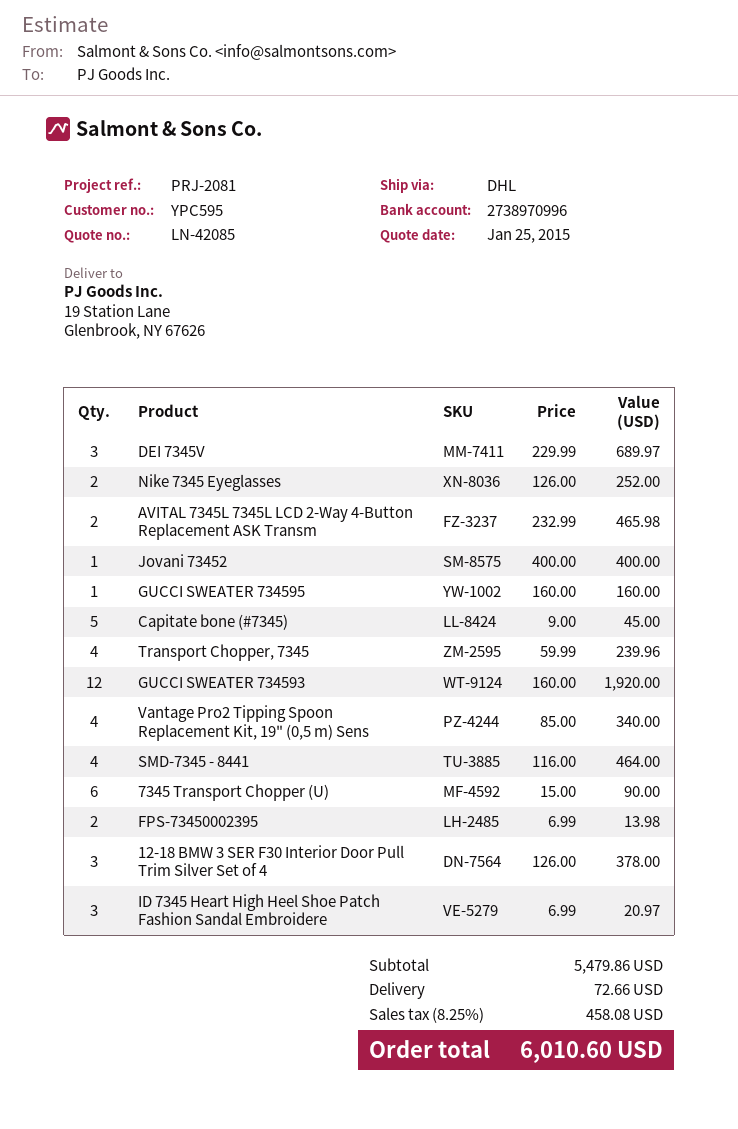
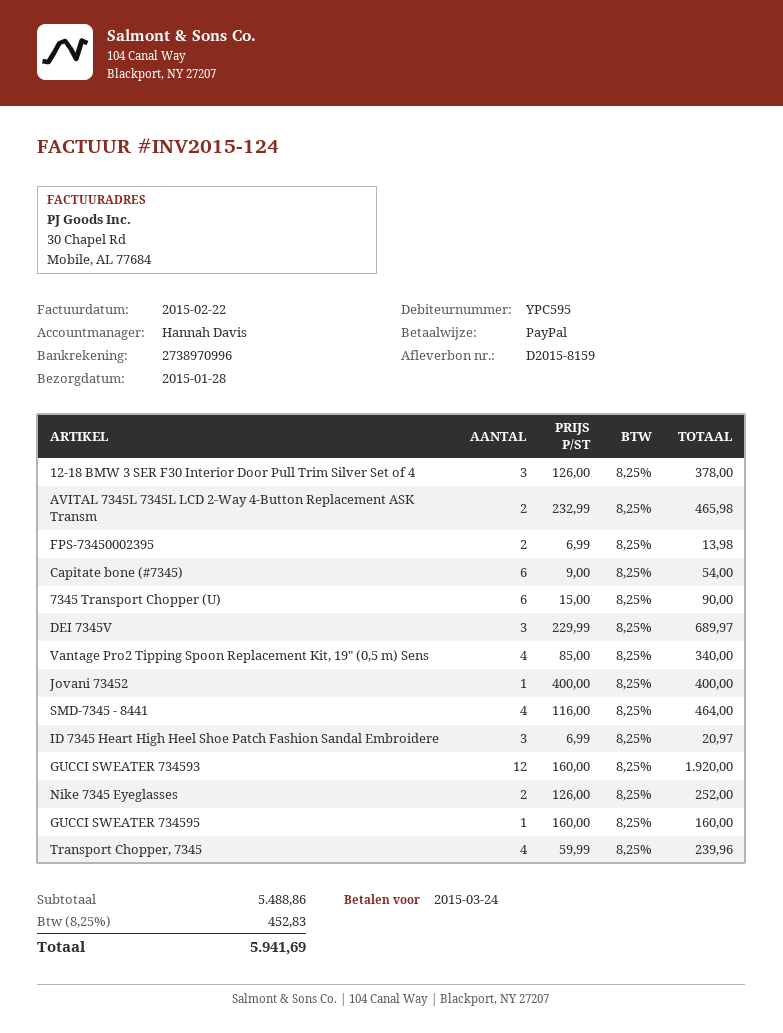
Capitate bone (#7345): 5 x 9.00 = 45.00 -> 6 x 9.00 = 54.00
subtotal: 5479.86 -> 5488.86
shipping: 72.66 -> none
tax: 8.25% = 458.08 -> 8.25% = 452.83
total: 6010.60 -> 5941.69

